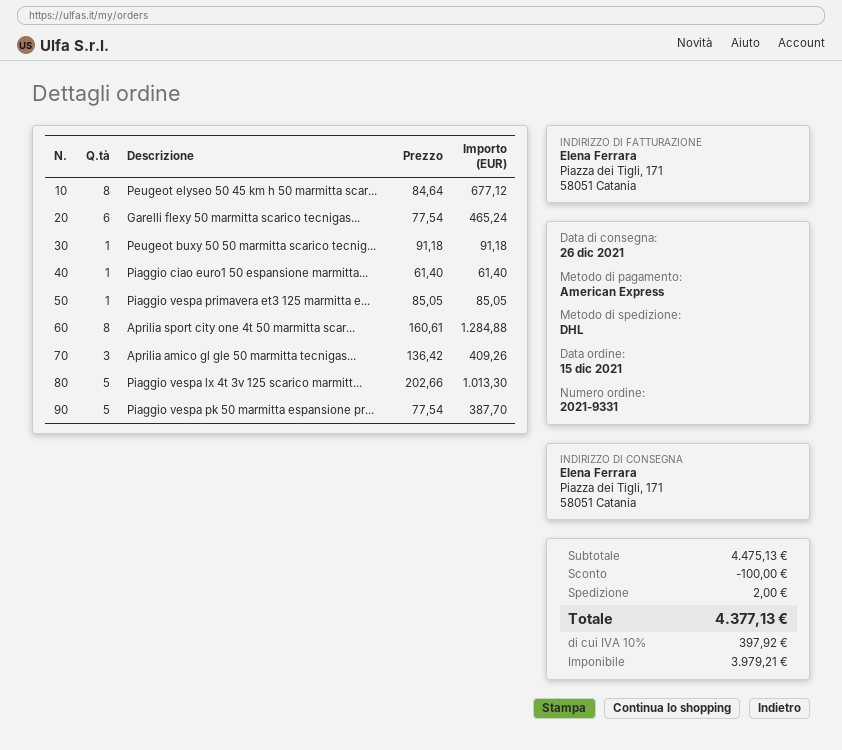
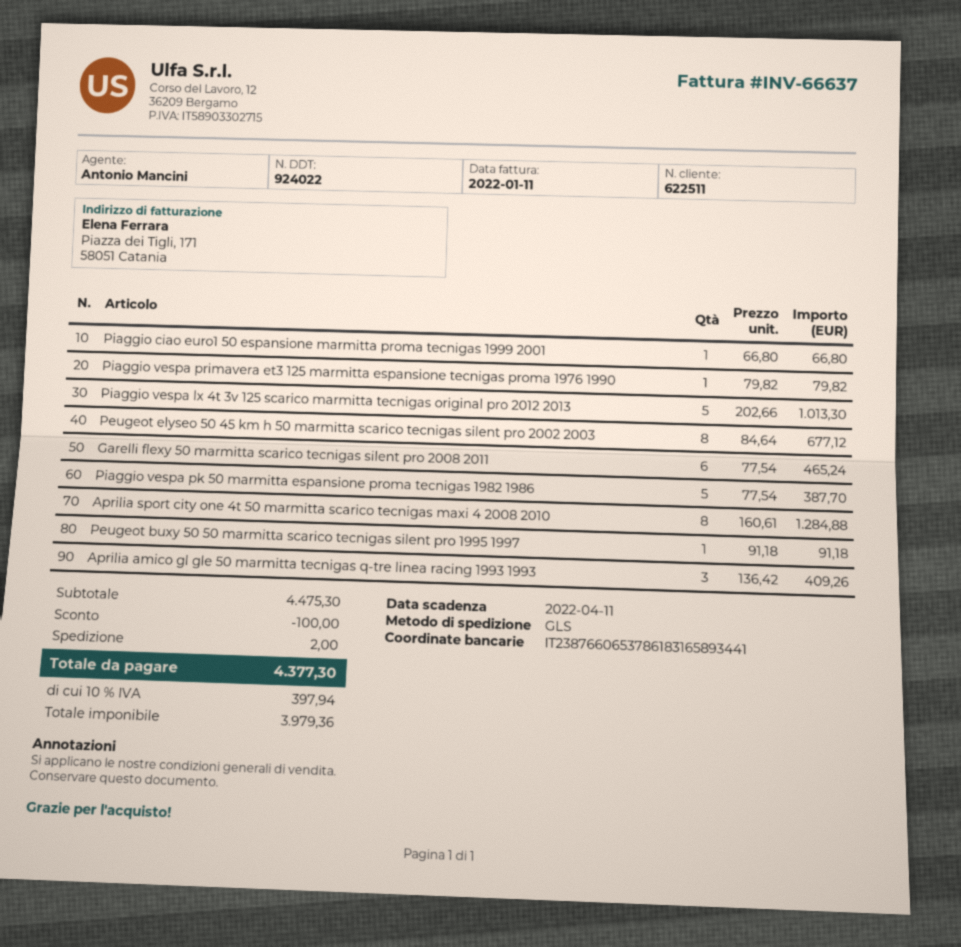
shipping method: DHL -> GLS
Piaggio ciao euro1 50 espansione marmitta...: 1 x 61.40 = 61.40 -> 1 x 66.80 = 66.80
Piaggio vespa primavera et3 125 marmitta e...: 1 x 85.05 = 85.05 -> 1 x 79.82 = 79.82
subtotal: 4475.13 -> 4475.30
net: 3979.21 -> 3979.36
tax: 10% = 397.92 -> 10% = 397.94
total: 4377.13 -> 4377.30

